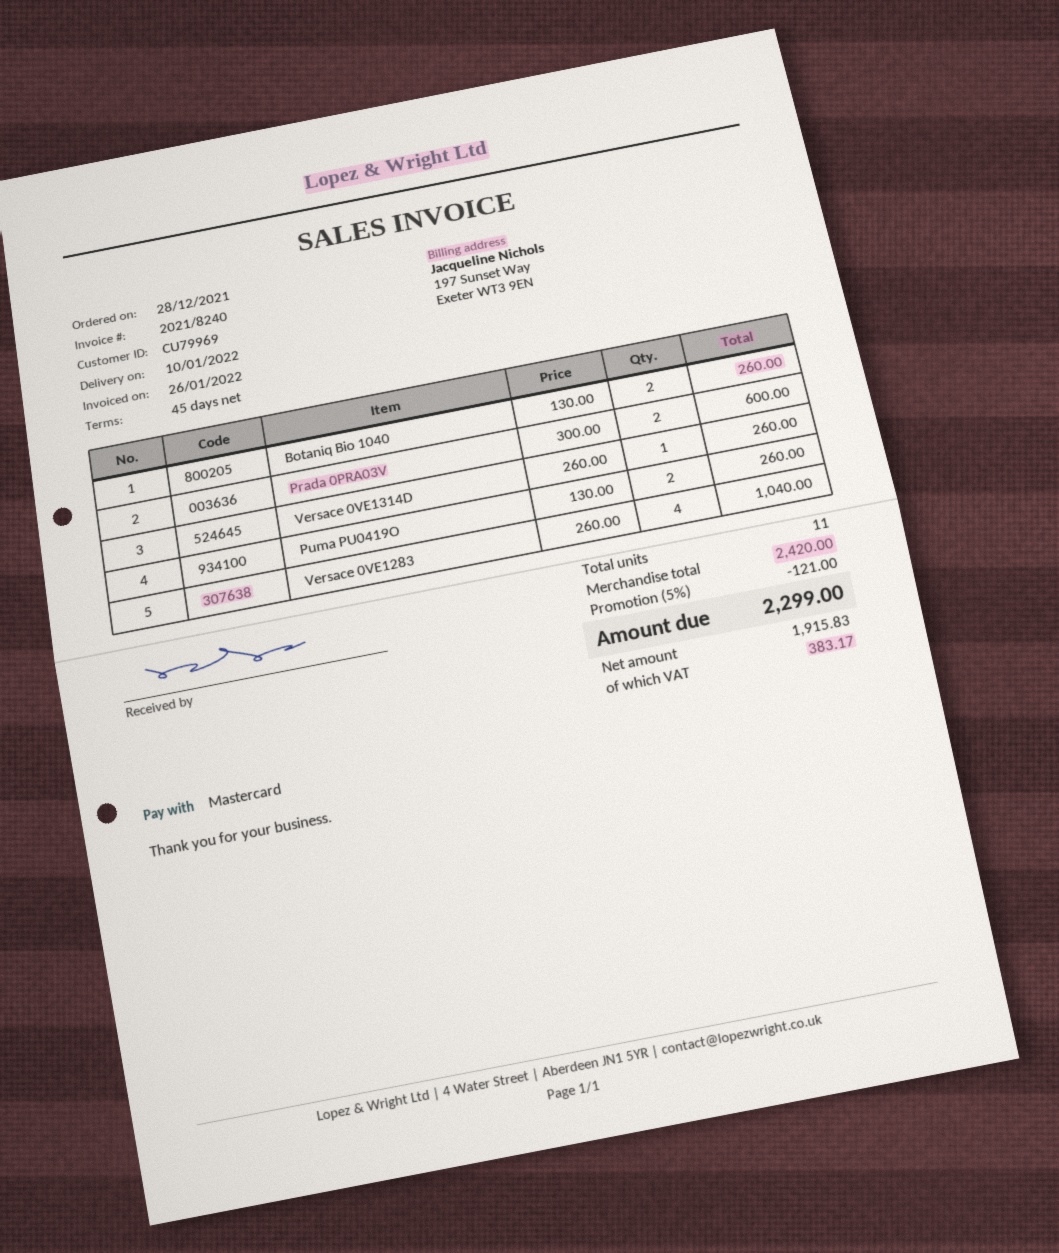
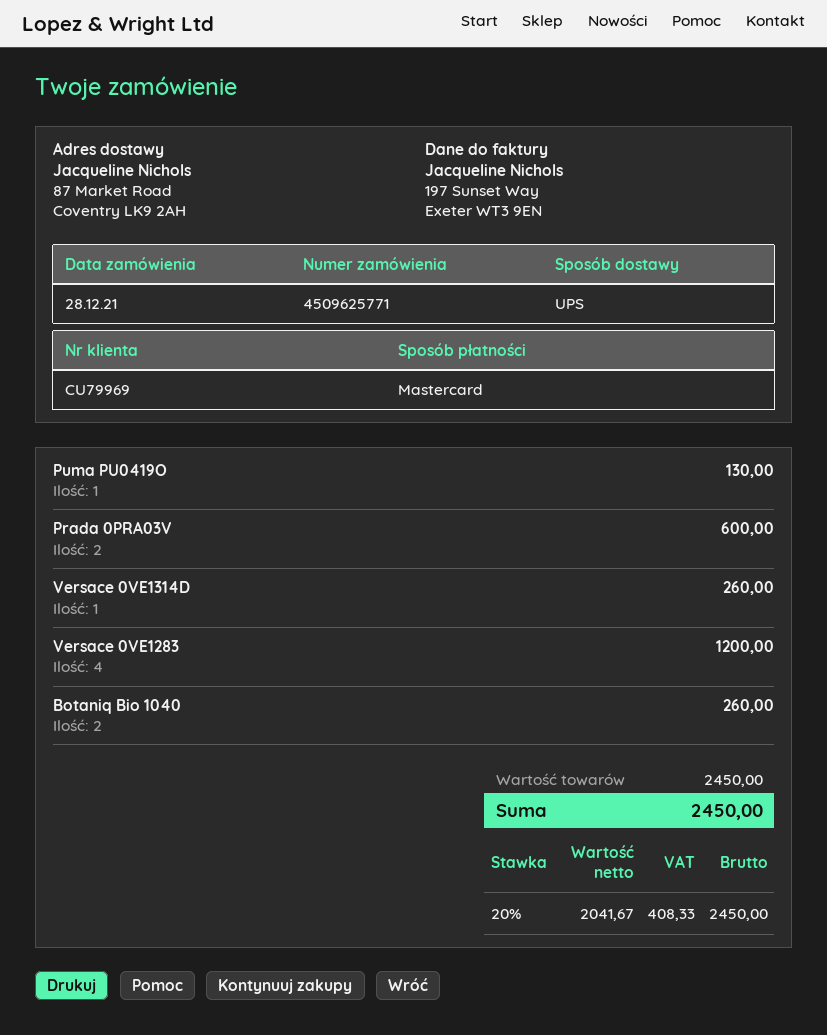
Puma PU0419O: 2 for 260.00 -> 1 for 130.00
Versace 0VE1283: 4 for 1040.00 -> 4 for 1200.00
subtotal: 2420.00 -> 2450.00
discount: 5% = 121.00 -> none
net: 1915.83 -> 2041.67
tax: 383.17 -> 408.33
total: 2299.00 -> 2450.00

